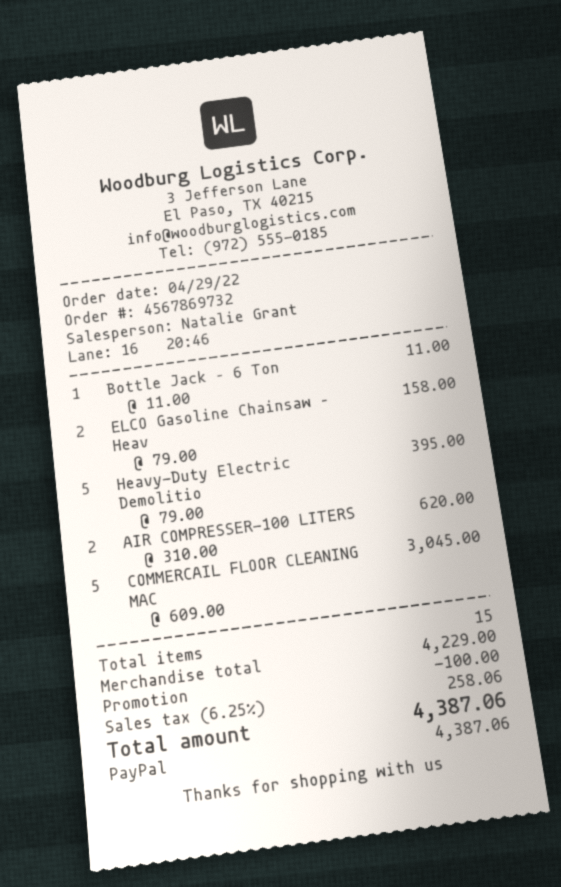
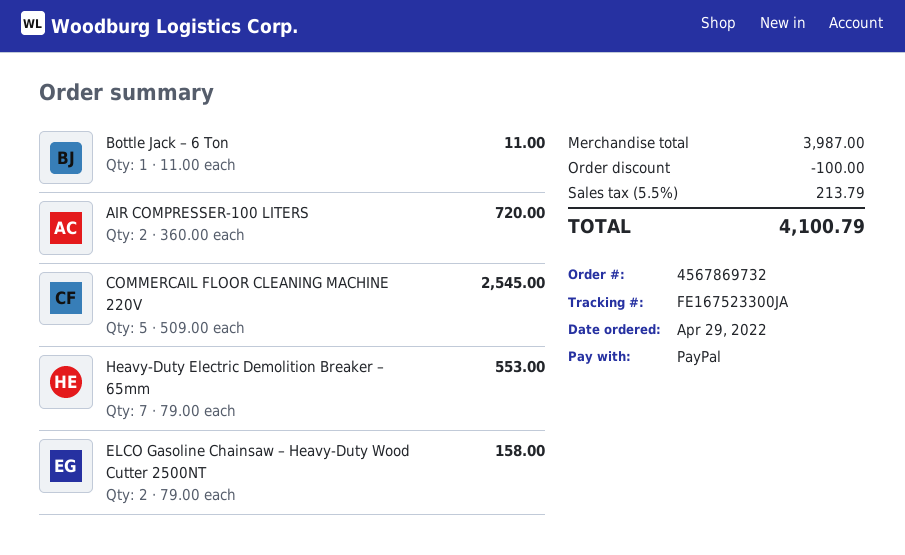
Heavy-Duty Electric Demolitio: 5 x 79.00 = 395.00 -> 7 x 79.00 = 553.00
AIR COMPRESSER-100 LITERS: 2 x 310.00 = 620.00 -> 2 x 360.00 = 720.00
COMMERCAIL FLOOR CLEANING MAC: 5 x 609.00 = 3045.00 -> 5 x 509.00 = 2545.00
subtotal: 4229.00 -> 3987.00
tax: 6.25% = 258.06 -> 5.5% = 213.79
total: 4387.06 -> 4100.79

